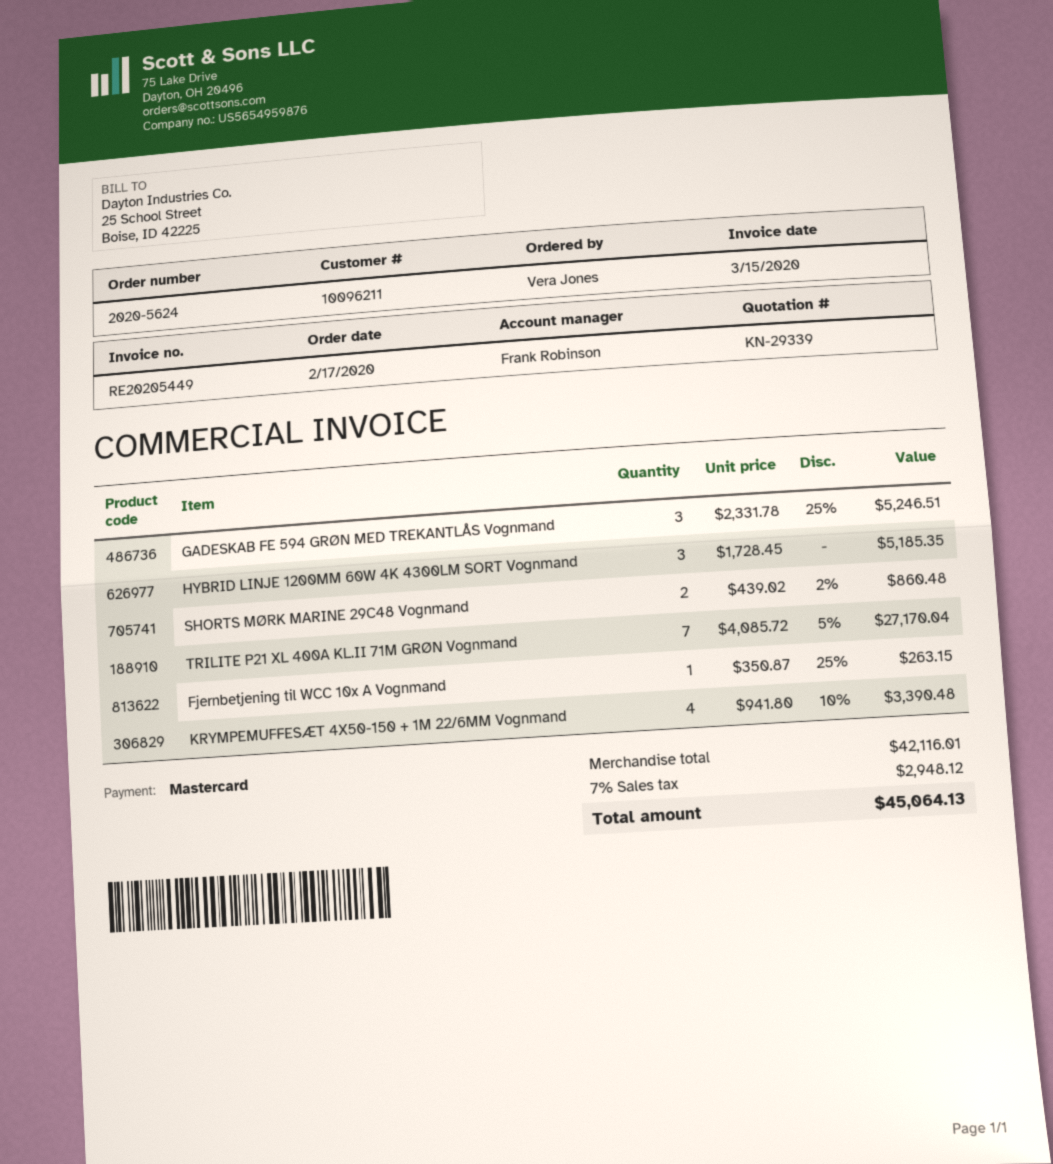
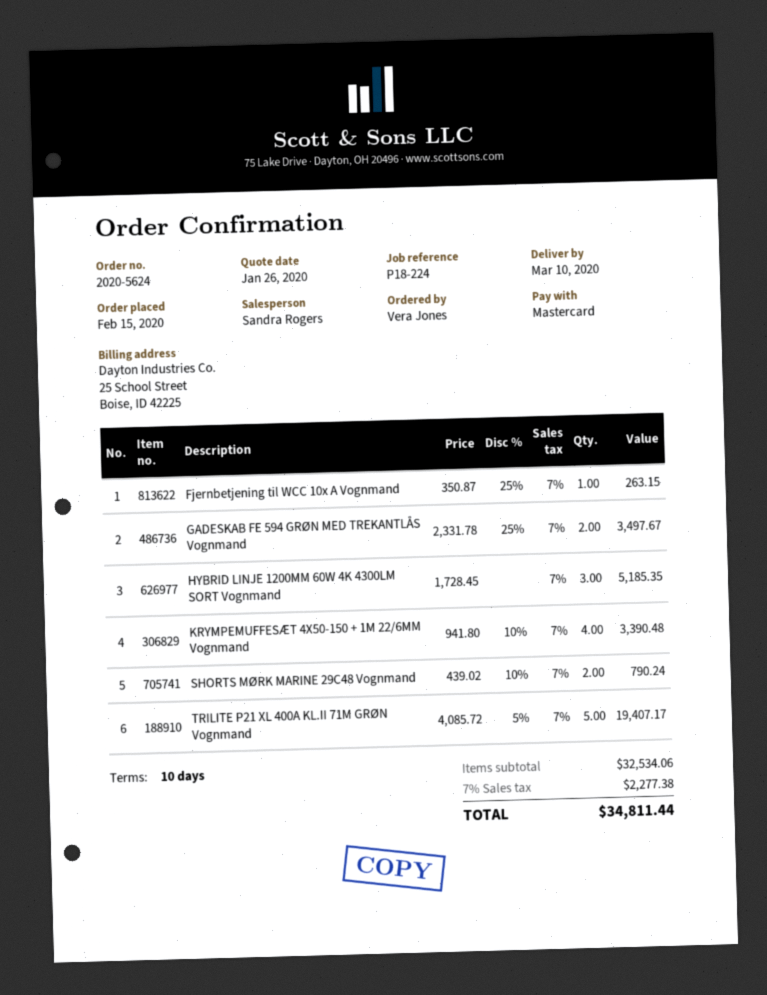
order date: 2020-02-17 -> 2020-02-15
sales rep: Frank Robinson -> Sandra Rogers
GADESKAB FE 594 GRØN MED TREKANTLÅS Vognmand: 3 x 2331.78 - 25% = 5246.51 -> 2 x 2331.78 - 25% = 3497.67
SHORTS MØRK MARINE 29C48 Vognmand: 2 x 439.02 - 2% = 860.48 -> 2 x 439.02 - 10% = 790.24
TRILITE P21 XL 400A KL.II 71M GRØN Vognmand: 7 x 4085.72 - 5% = 27170.04 -> 5 x 4085.72 - 5% = 19407.17
subtotal: 42116.01 -> 32534.06
tax: 7% = 2948.12 -> 7% = 2277.38
total: 45064.13 -> 34811.44

